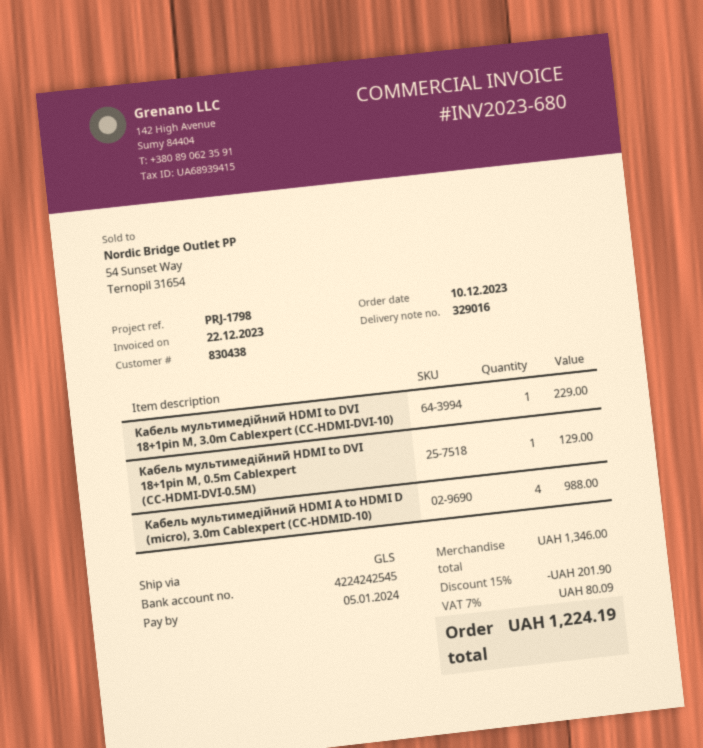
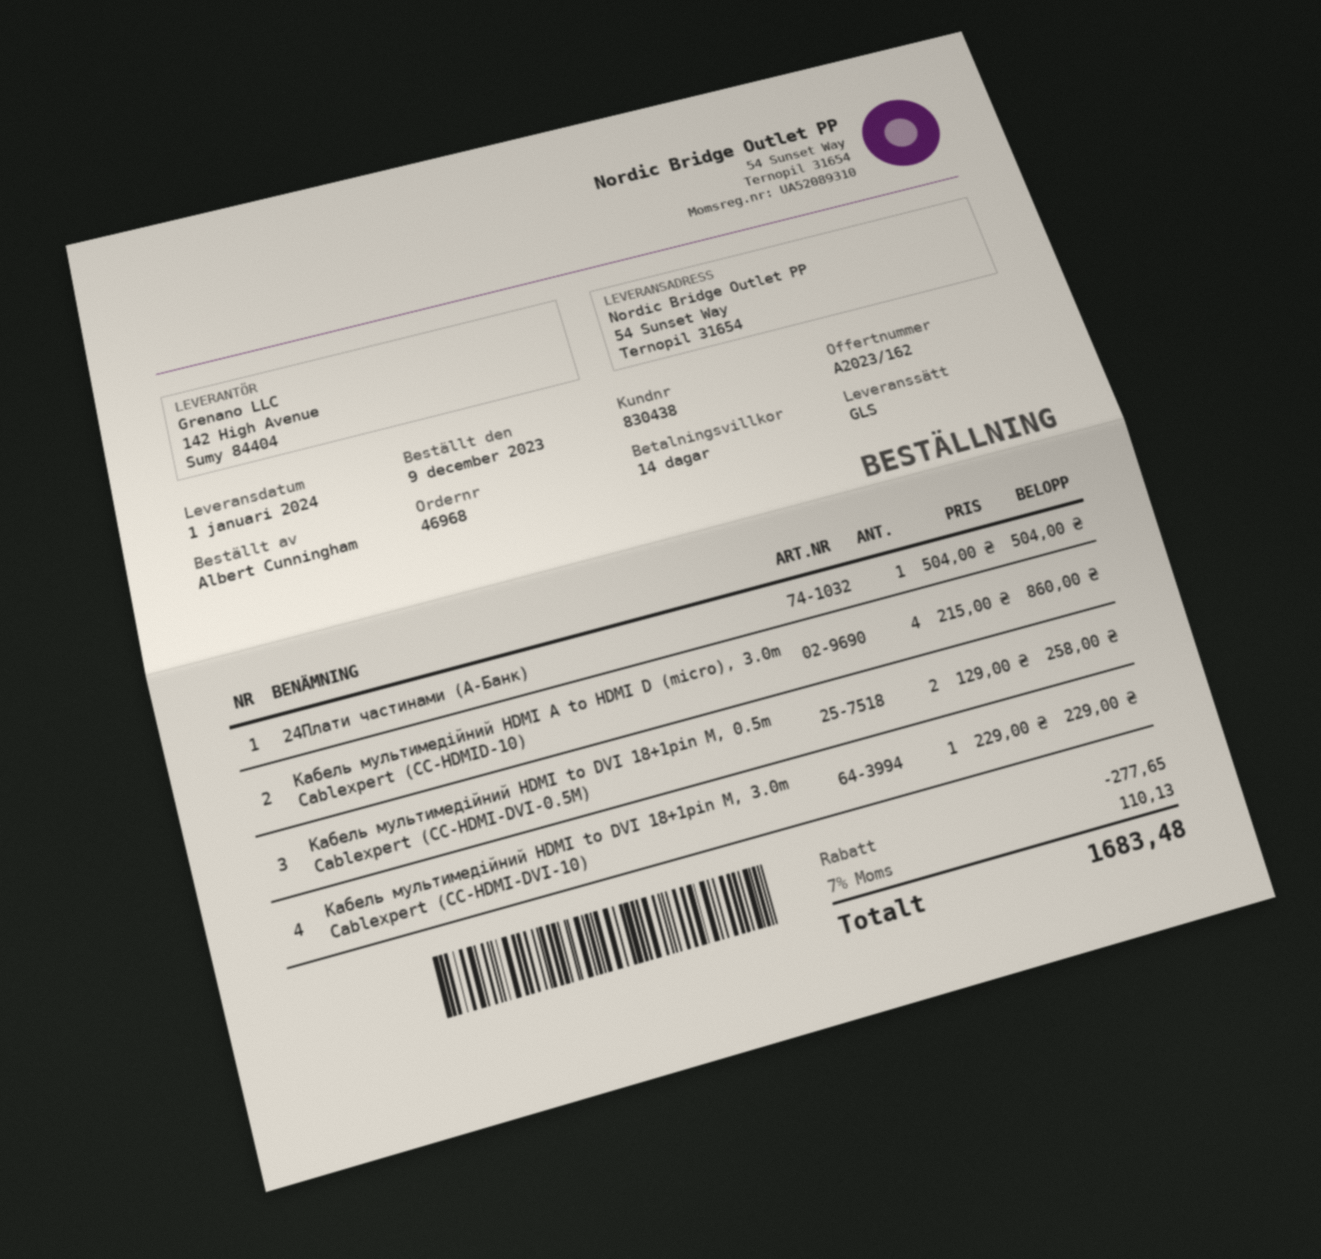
order date: 2023-12-10 -> 2023-12-09
Кабель мультимедійний HDMI to DVI 18+1pin M, 0.5m Cablexpert (CC-HDMI-DVI-0.5M): 1 for 129.00 -> 2 for 258.00
Кабель мультимедійний HDMI A to HDMI D (micro), 3.0m Cablexpert (CC-HDMID-10): 4 for 988.00 -> 4 for 860.00
24Плати частинами (А-Банк): none -> 1 for 504.00
discount: 201.90 -> 277.65
tax: 7% = 80.09 -> 7% = 110.13
total: 1224.19 -> 1683.48

